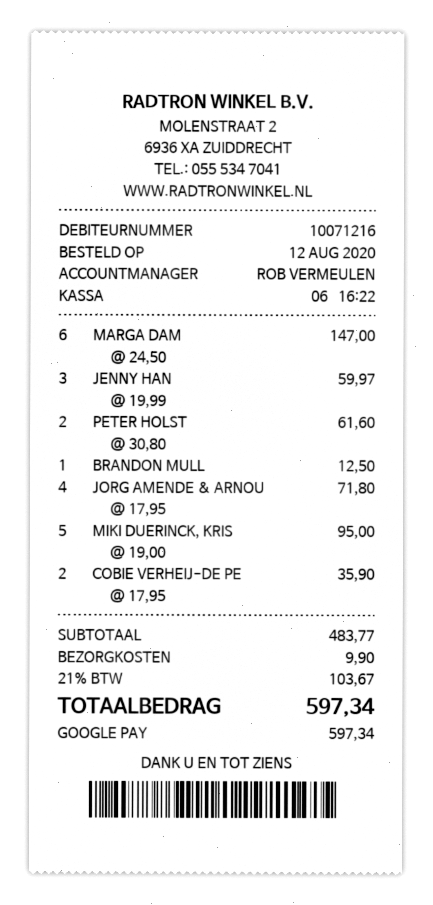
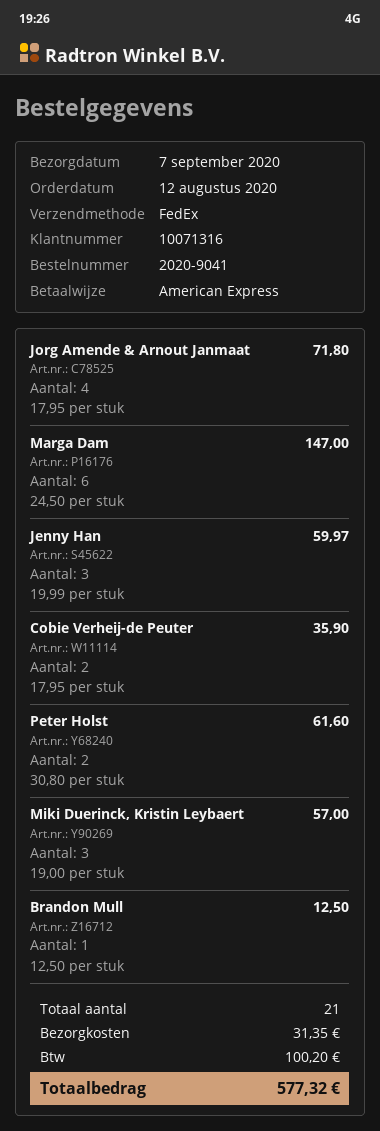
customer number: 10071216 -> 10071316
payment method: Google Pay -> American Express
MIKI DUERINCK, KRIS: 5 x 19.00 = 95.00 -> 3 x 19.00 = 57.00
shipping: 9.90 -> 31.35
tax: 103.67 -> 100.20
total: 597.34 -> 577.32

